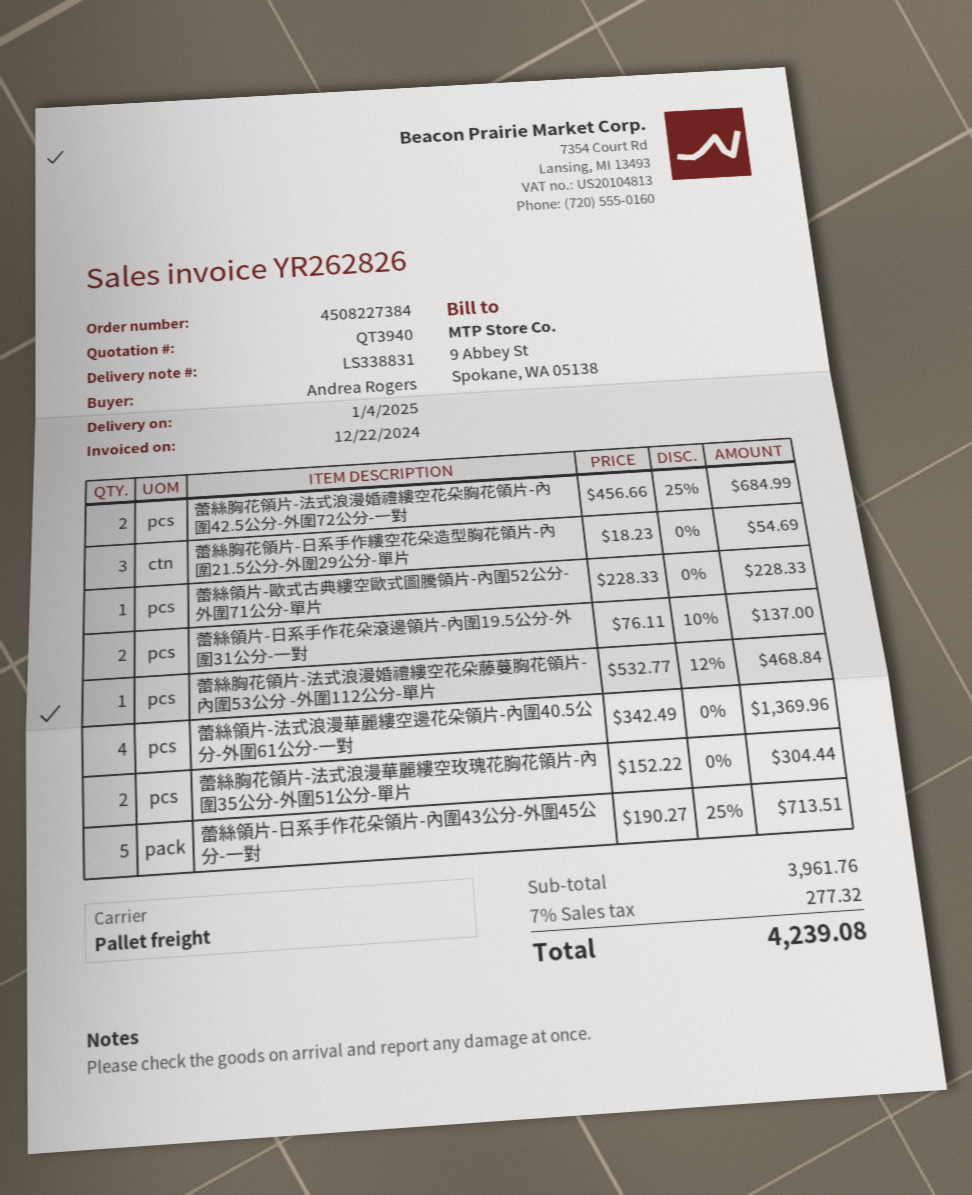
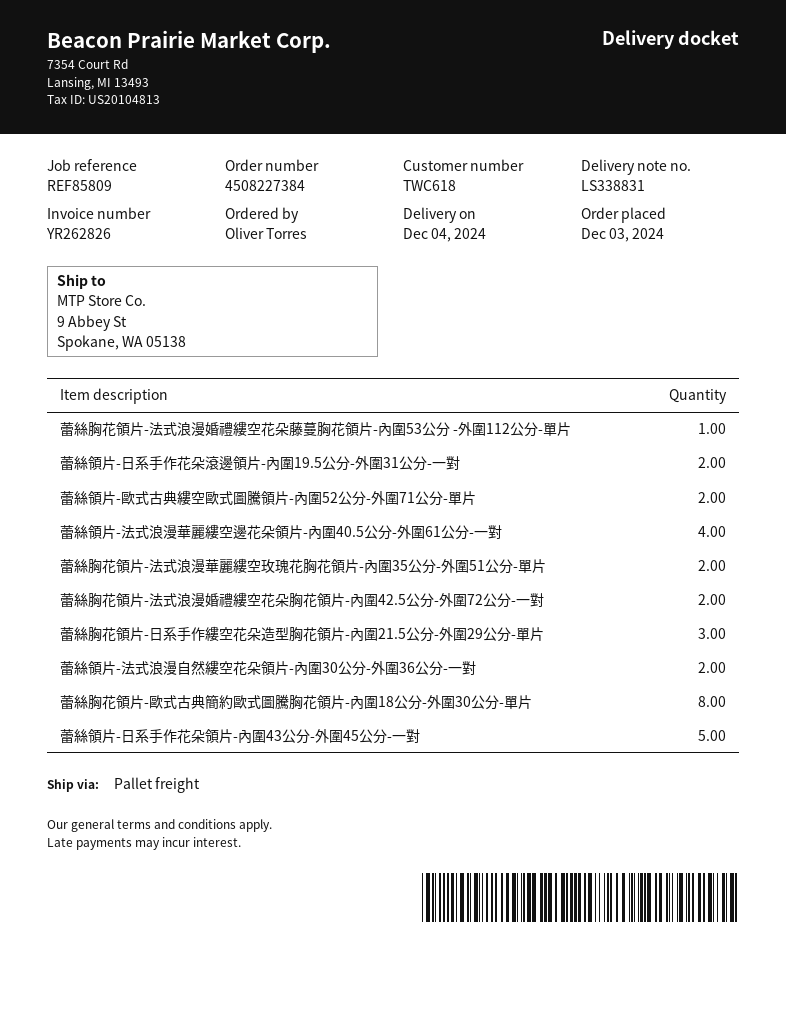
delivery date: 2025-01-04 -> 2024-12-04
ordered by: Andrea Rogers -> Oliver Torres
蕾絲領片-歐式古典縷空歐式圖騰領片-內圍52公分-外圍71公分-單片: 1 -> 2
蕾絲領片-法式浪漫自然縷空花朵領片-內圍30公分-外圍36公分-一對: none -> 2
蕾絲胸花領片-歐式古典簡約歐式圖騰胸花領片-內圍18公分-外圍30公分-單片: none -> 8

